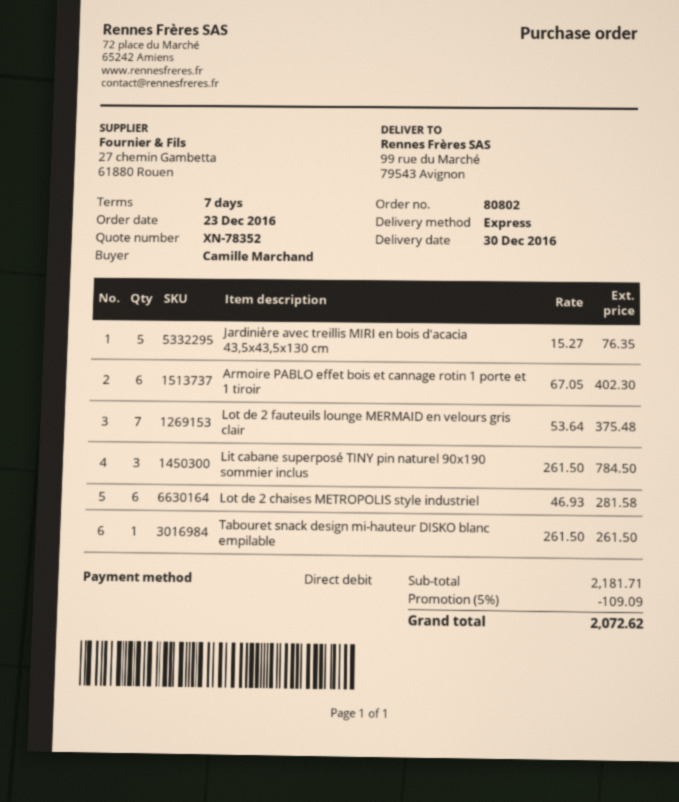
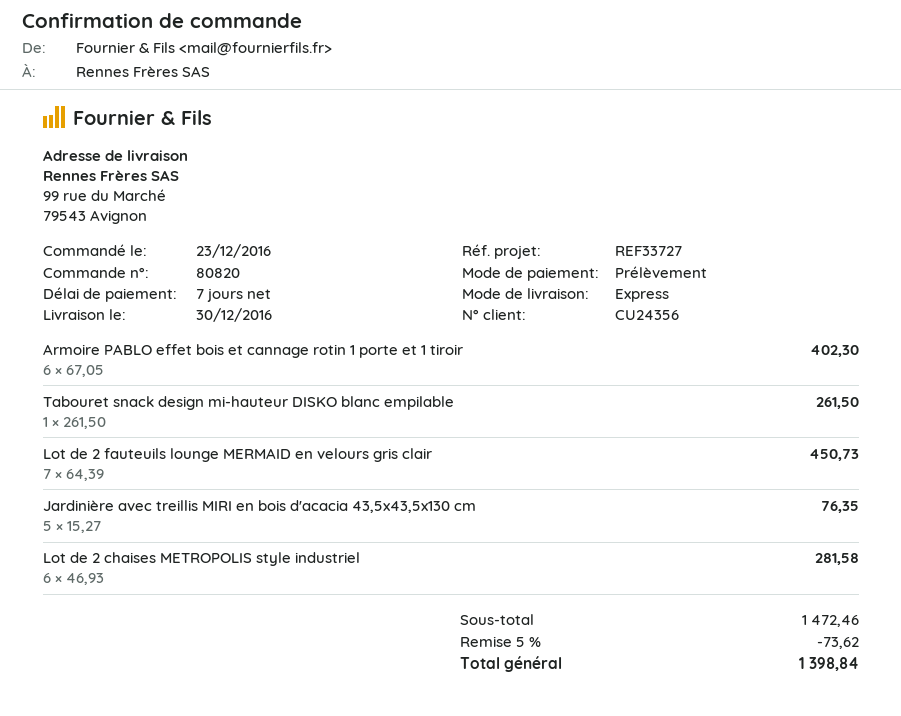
order number: 80802 -> 80820
Lot de 2 fauteuils lounge MERMAID en velours gris clair: 7 x 53.64 = 375.48 -> 7 x 64.39 = 450.73
Lit cabane superposé TINY pin naturel 90x190 sommier inclus: 3 x 261.50 = 784.50 -> none
subtotal: 2181.71 -> 1472.46
discount: 5% = 109.09 -> 5% = 73.62
total: 2072.62 -> 1398.84

